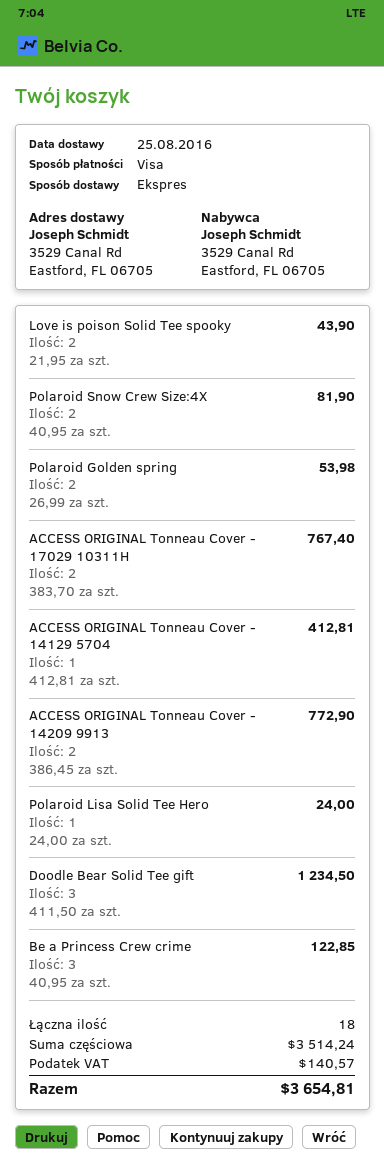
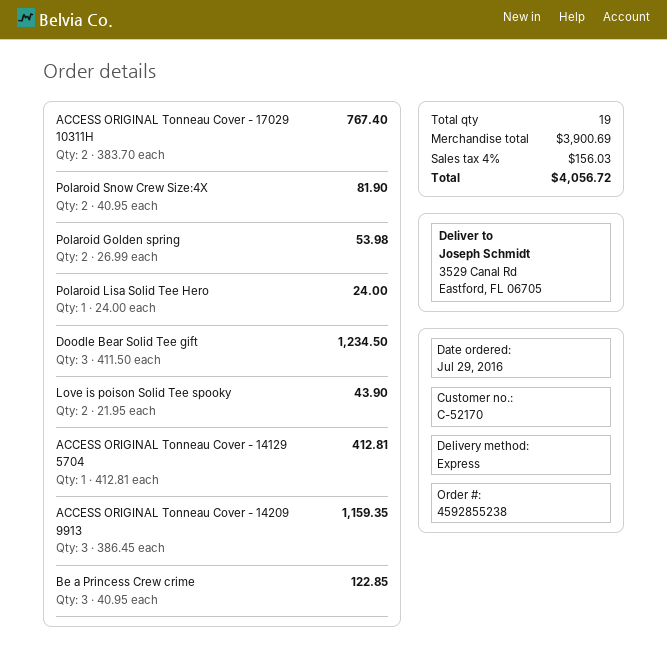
ACCESS ORIGINAL Tonneau Cover - 14209 9913: 2 x 386.45 = 772.90 -> 3 x 386.45 = 1159.35
total quantity: 18 -> 19
subtotal: 3514.24 -> 3900.69
tax: 140.57 -> 156.03
total: 3654.81 -> 4056.72

